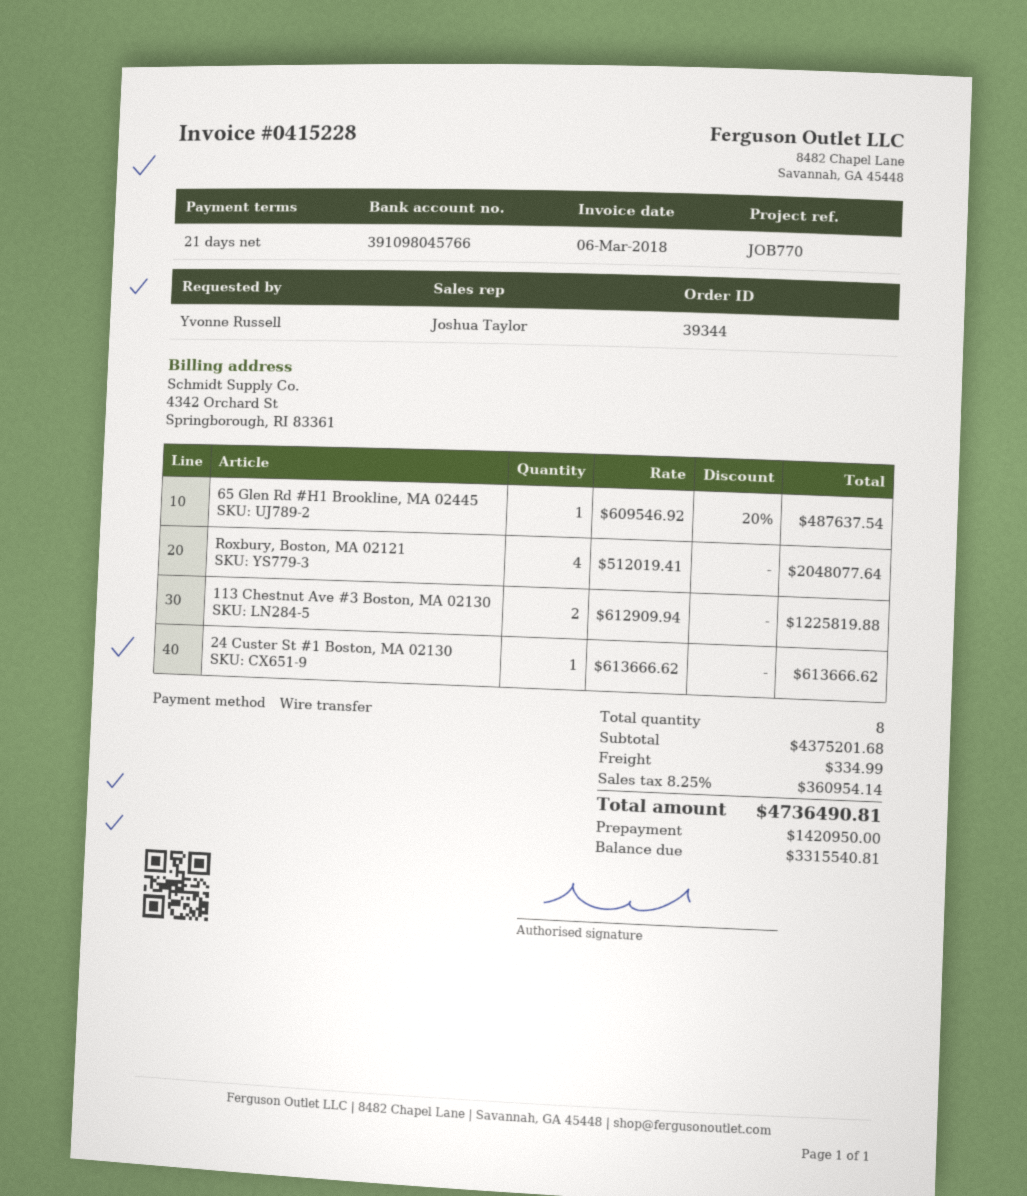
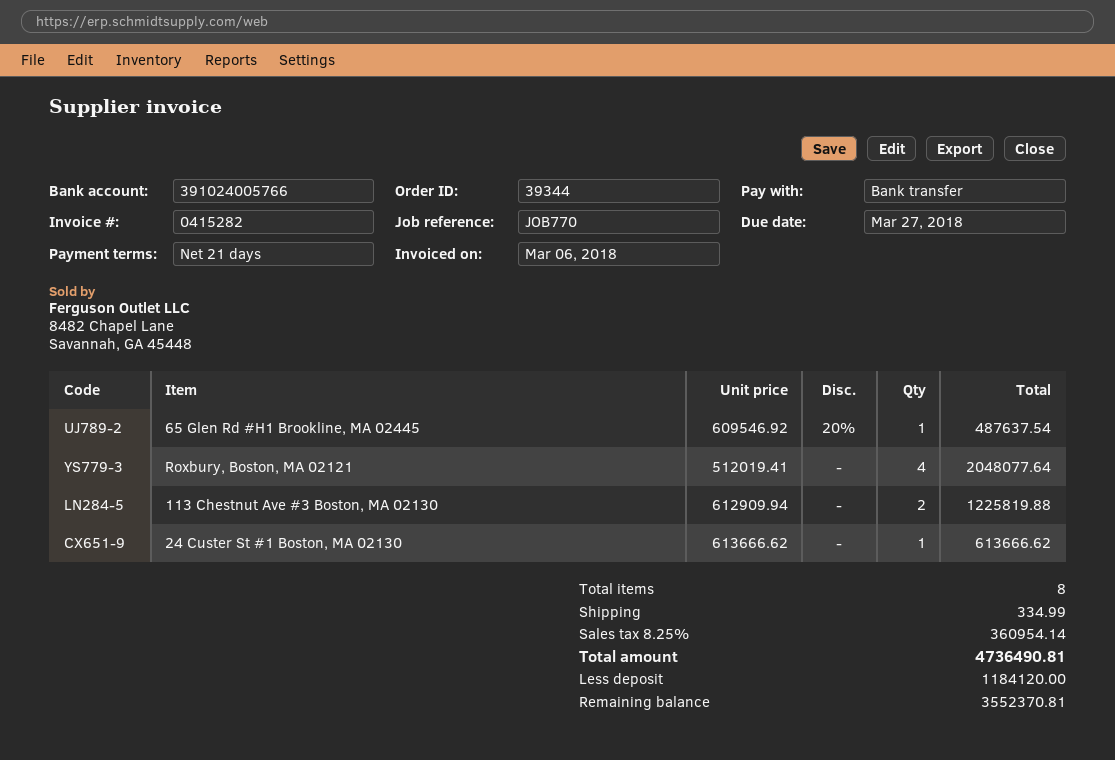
invoice number: 0415228 -> 0415282
bank account: 391098045766 -> 391024005766
deposit: 1420950.00 -> 1184120.00
balance: 3315540.81 -> 3552370.81

